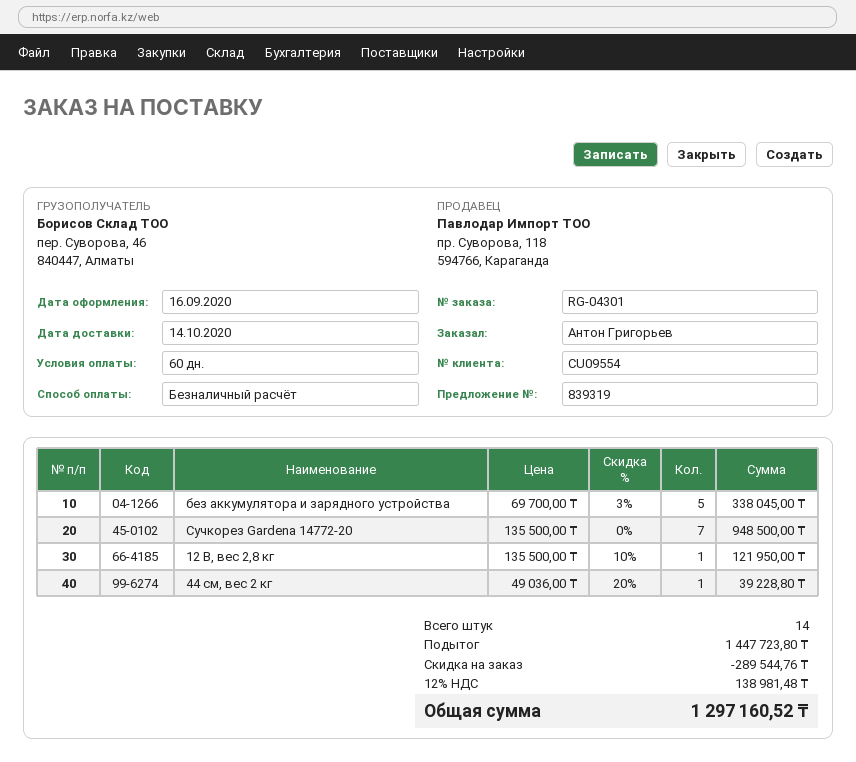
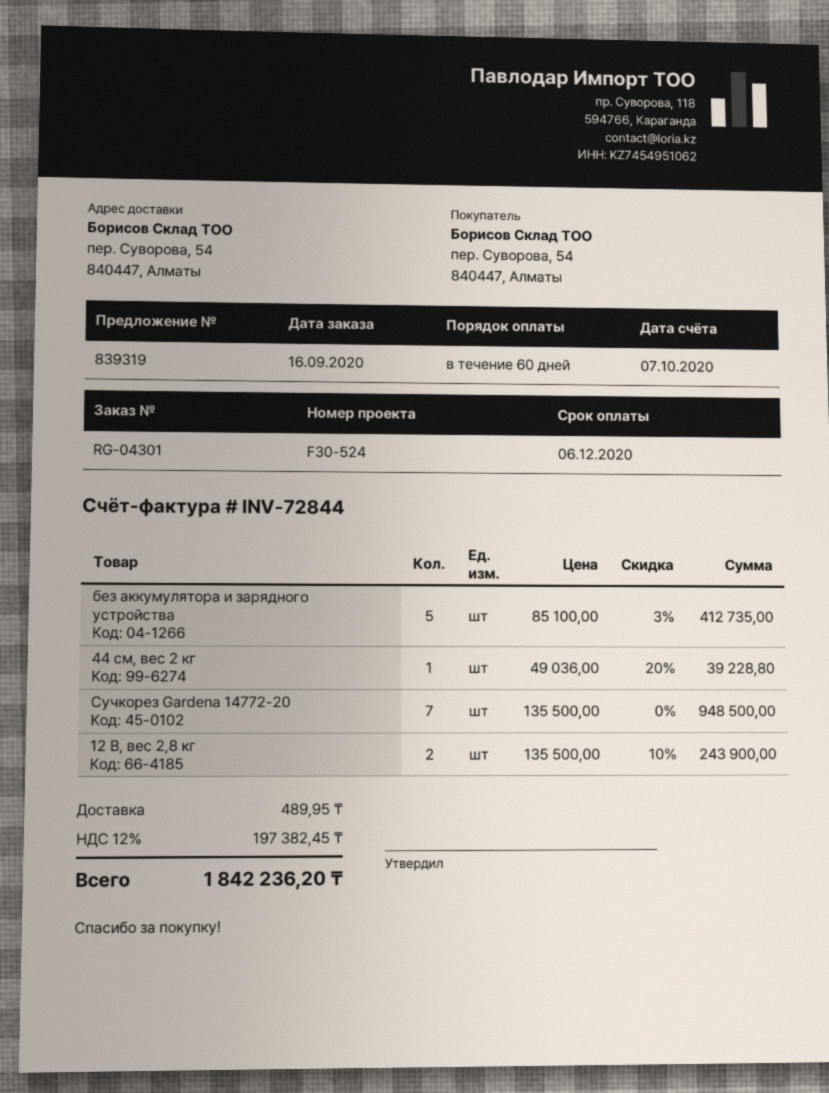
ship to: пер. Суворова, 46, 840447, Алматы -> пер. Суворова, 54, 840447, Алматы
без аккумулятора и зарядного устройства: 5 x 69700.00 - 3% = 338045.00 -> 5 x 85100.00 - 3% = 412735.00
12 В, вес 2,8 кг: 1 x 135500.00 - 10% = 121950.00 -> 2 x 135500.00 - 10% = 243900.00
discount: 289544.76 -> none
shipping: none -> 489.95
tax: 12% = 138981.48 -> 12% = 197382.45
total: 1297160.52 -> 1842236.20

